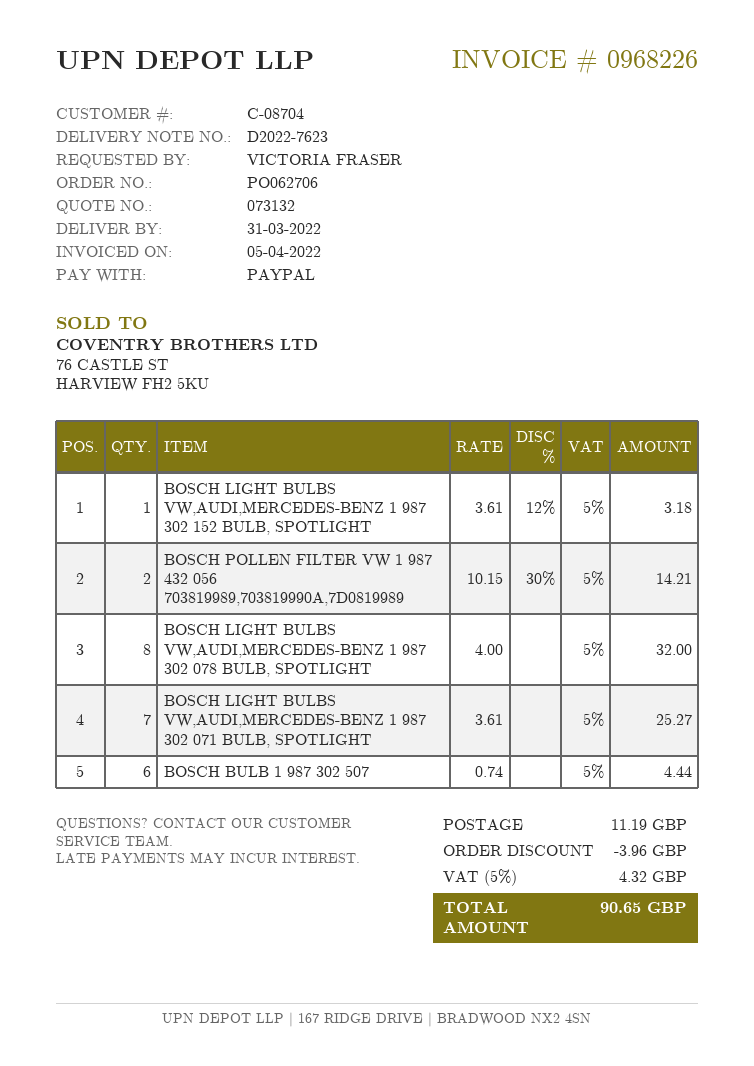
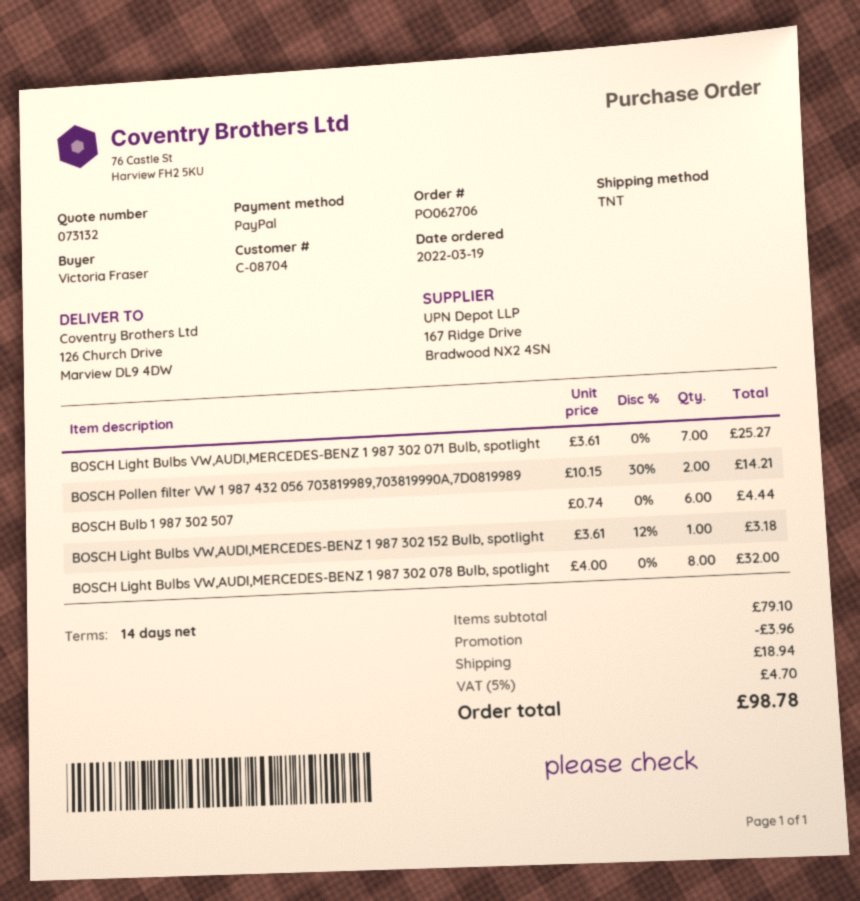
shipping: 11.19 -> 18.94
tax: 5% = 4.32 -> 5% = 4.70
total: 90.65 -> 98.78

